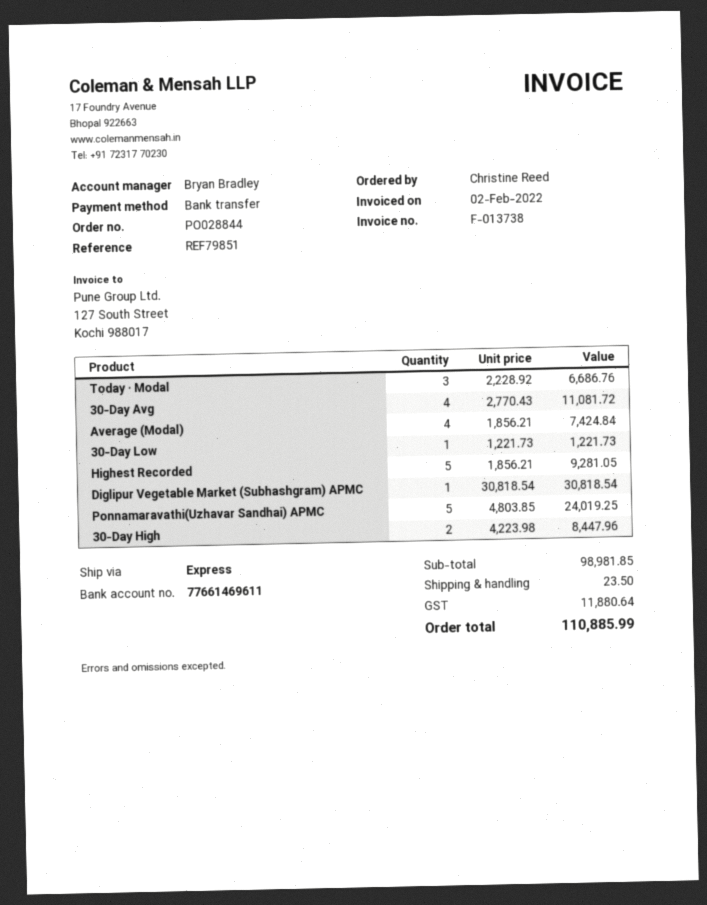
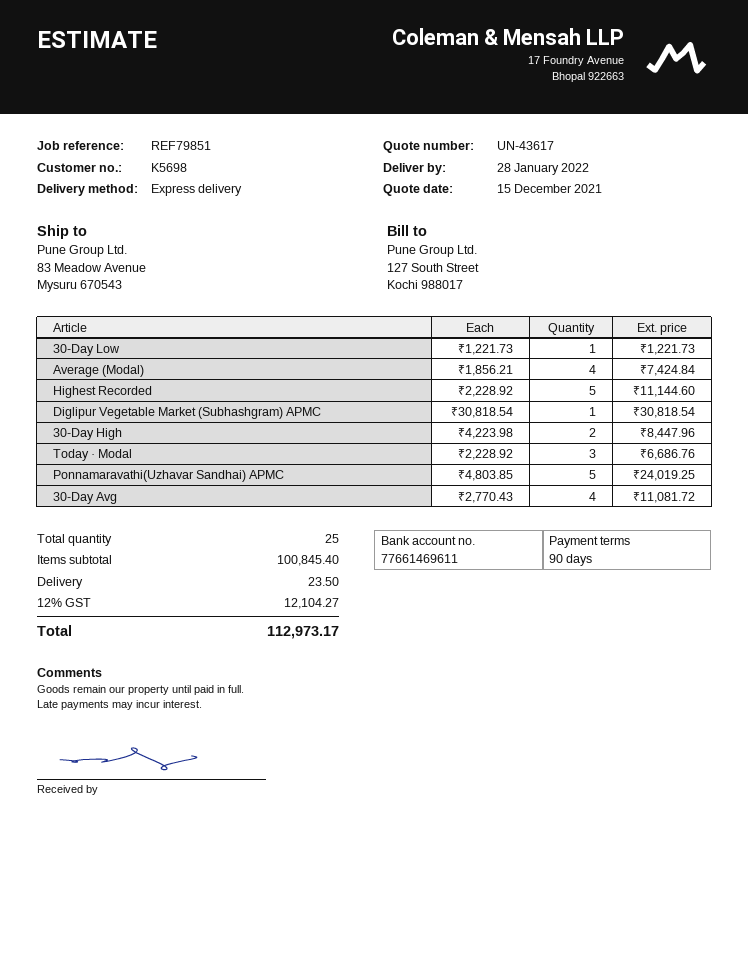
Highest Recorded: 5 x 1856.21 = 9281.05 -> 5 x 2228.92 = 11144.60
subtotal: 98981.85 -> 100845.40
tax: 11880.64 -> 12104.27
total: 110885.99 -> 112973.17

